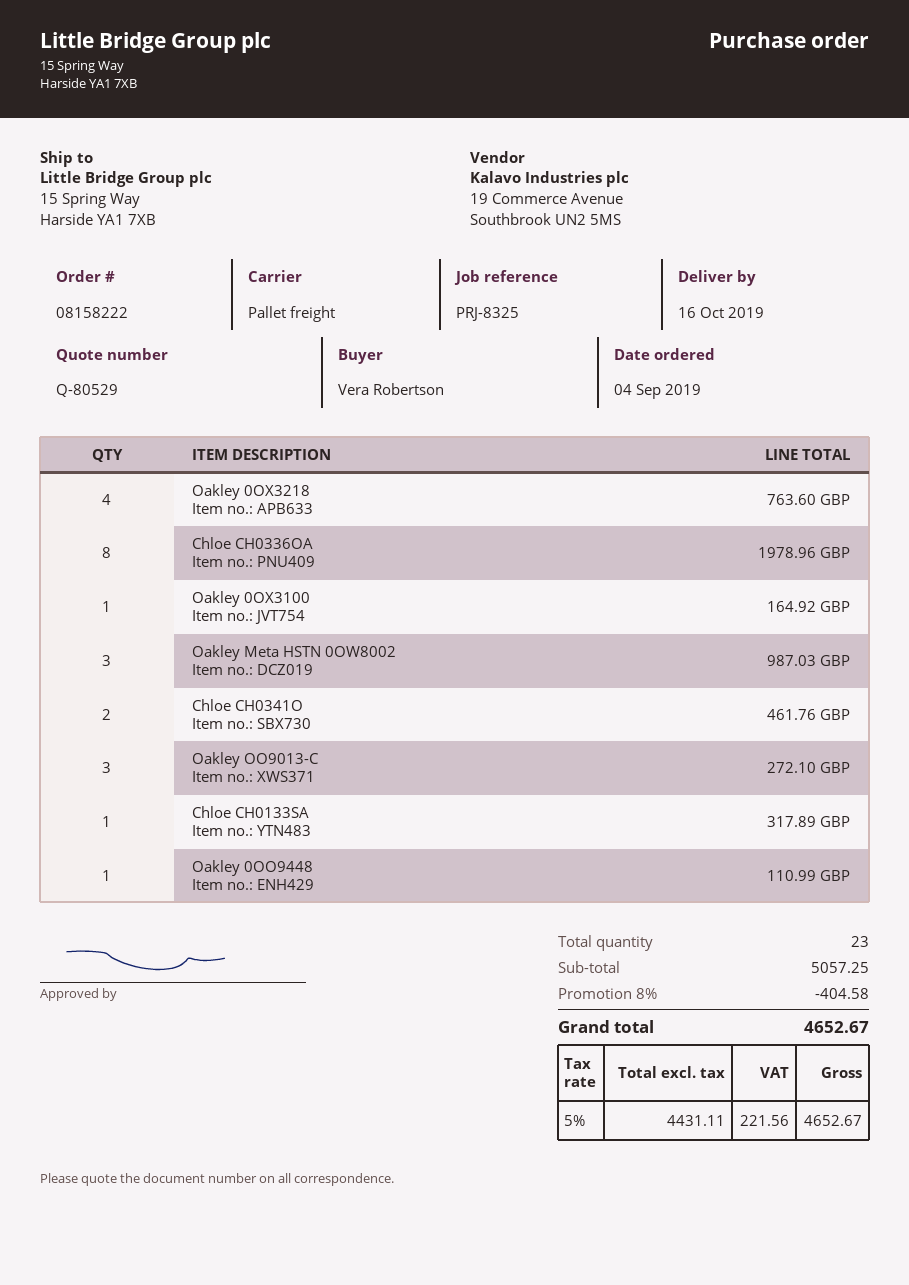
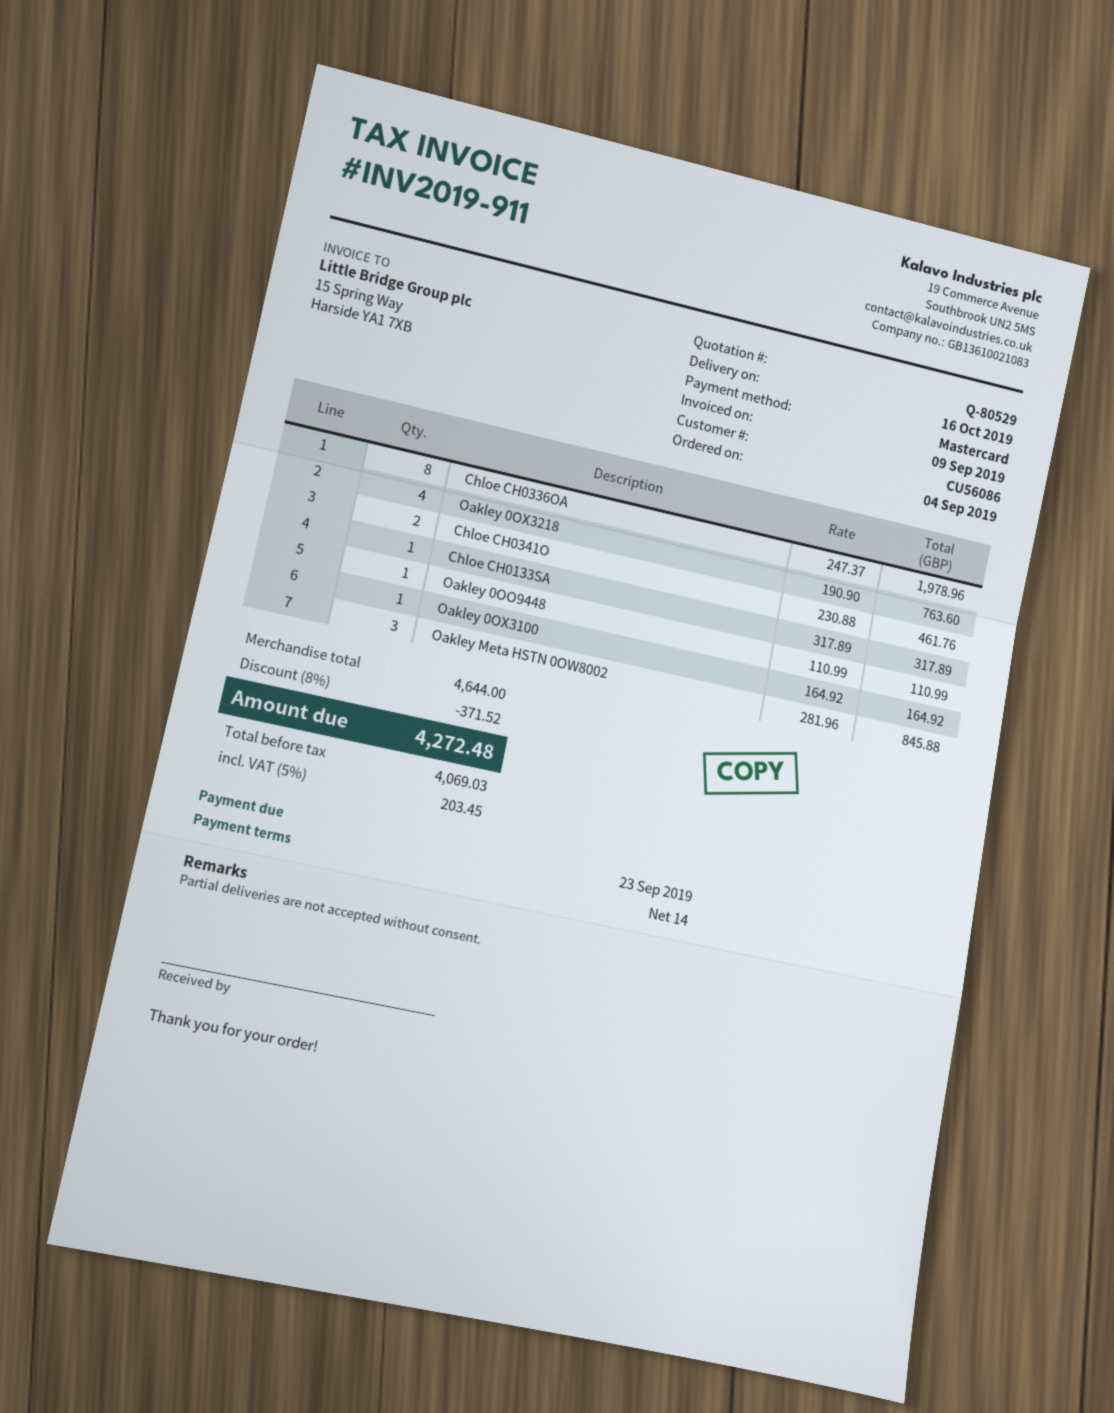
Oakley Meta HSTN 0OW8002: 3 for 987.03 -> 3 for 845.88
Oakley OO9013-C: 3 for 272.10 -> none
subtotal: 5057.25 -> 4644.00
discount: 8% = 404.58 -> 8% = 371.52
net: 4431.11 -> 4069.03
tax: 5% = 221.56 -> 5% = 203.45
total: 4652.67 -> 4272.48

